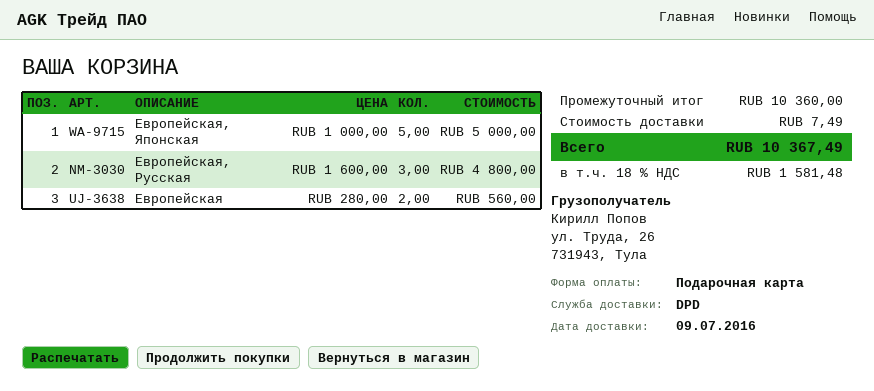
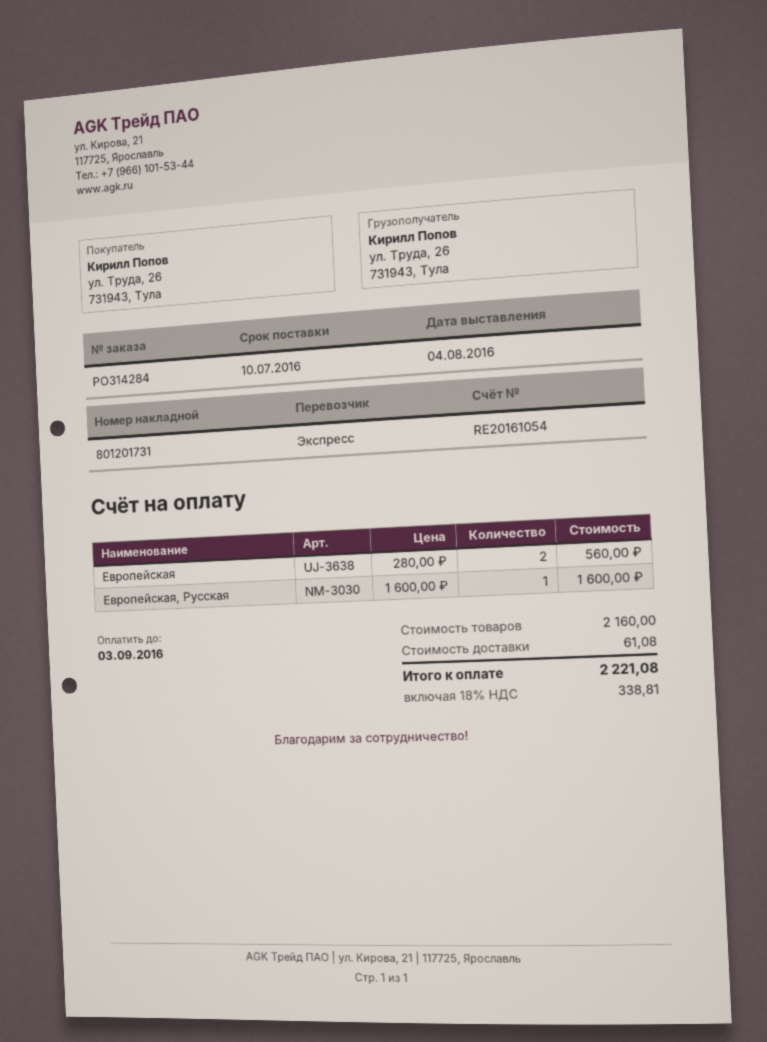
delivery date: 2016-07-09 -> 2016-07-10
shipping method: DPD -> express
Европейская, Японская: 5 x 1000.00 = 5000.00 -> none
Европейская, Русская: 3 x 1600.00 = 4800.00 -> 1 x 1600.00 = 1600.00
subtotal: 10360.00 -> 2160.00
shipping: 7.49 -> 61.08
tax: 18% = 1581.48 -> 18% = 338.81
total: 10367.49 -> 2221.08

